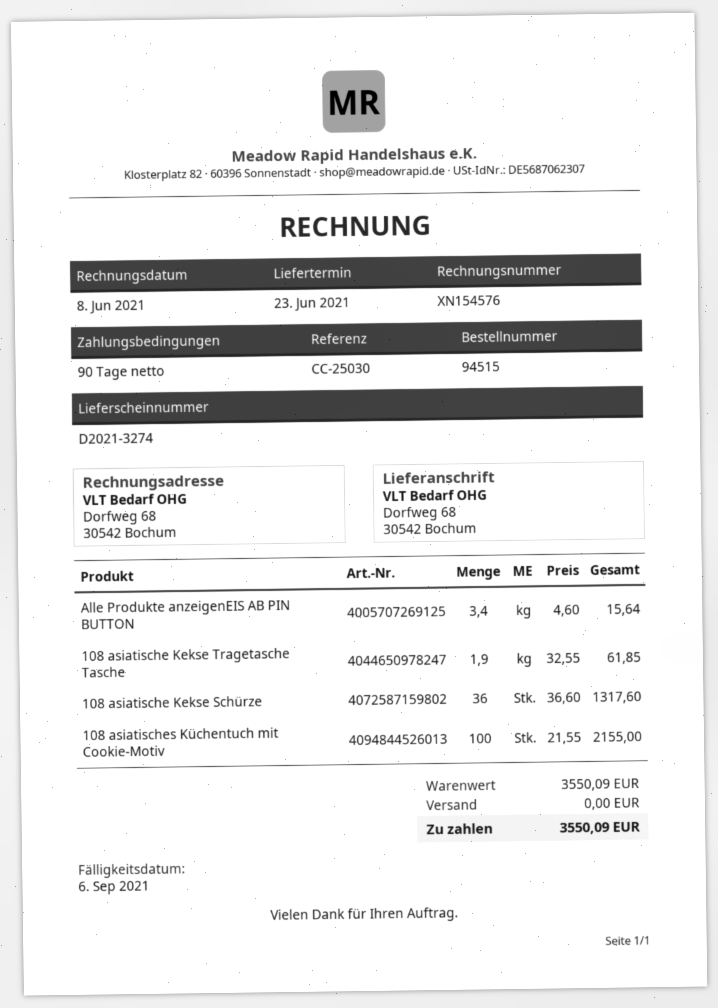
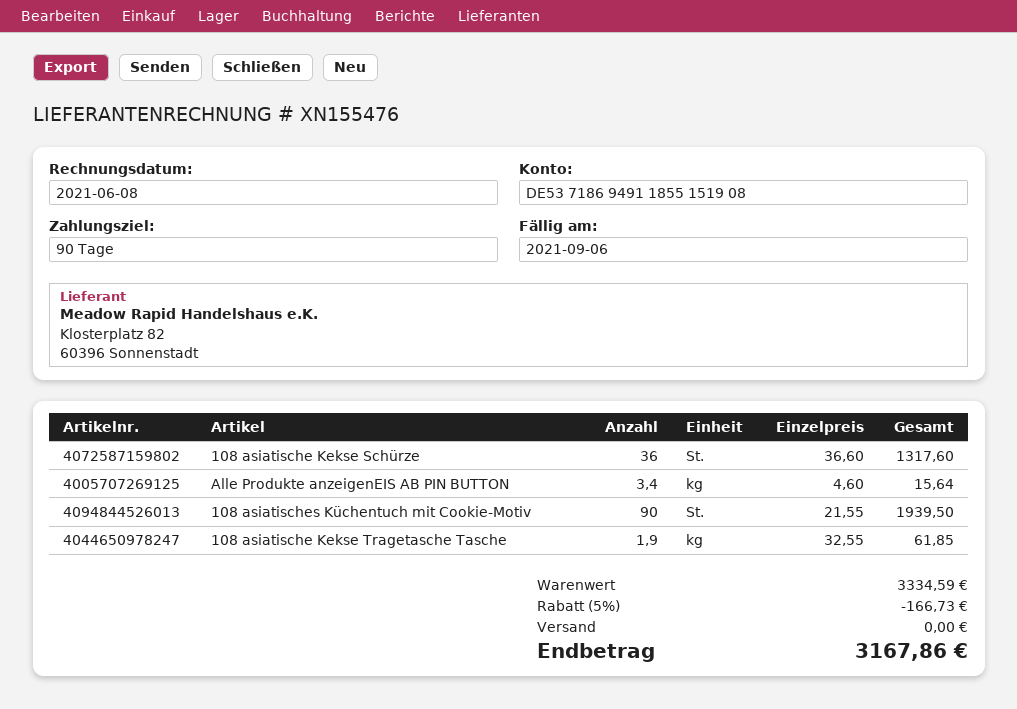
invoice number: XN154576 -> XN155476
108 asiatisches Küchentuch mit Cookie-Motiv: 100 x 21.55 = 2155.00 -> 90 x 21.55 = 1939.50
subtotal: 3550.09 -> 3334.59
discount: none -> 5% = 166.73
total: 3550.09 -> 3167.86

